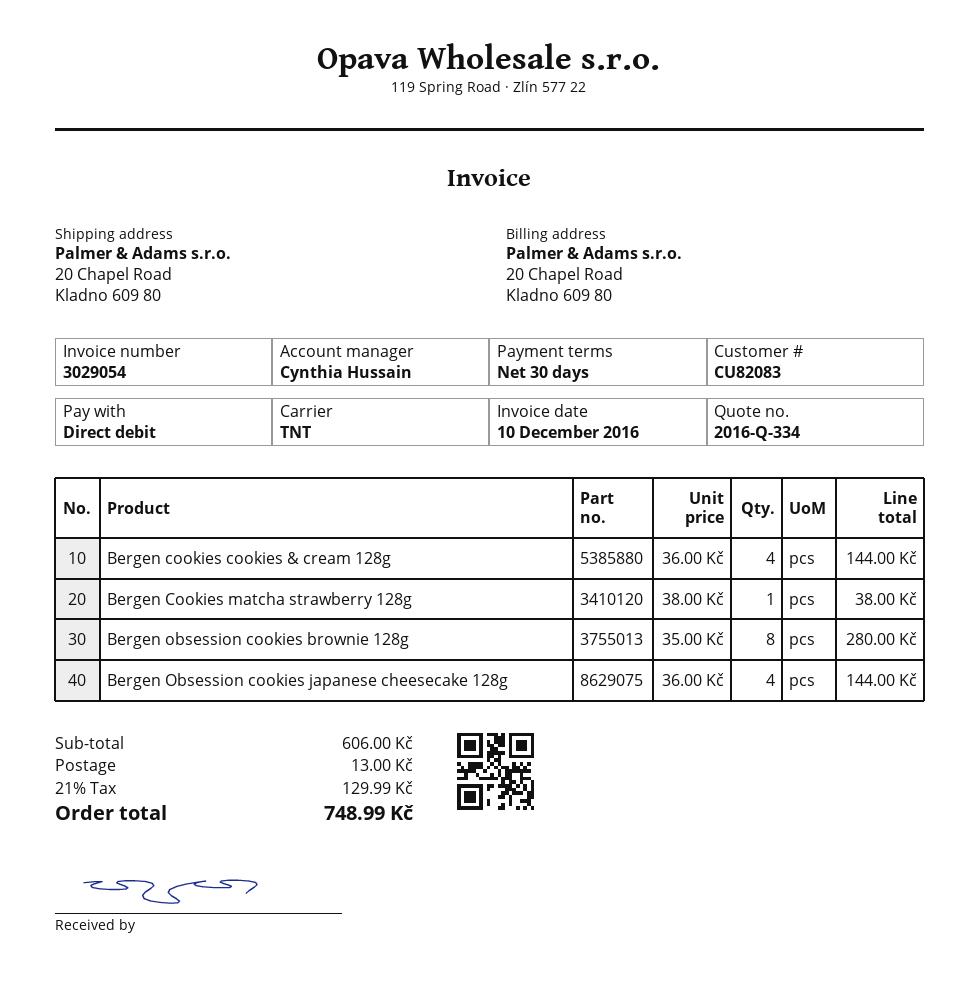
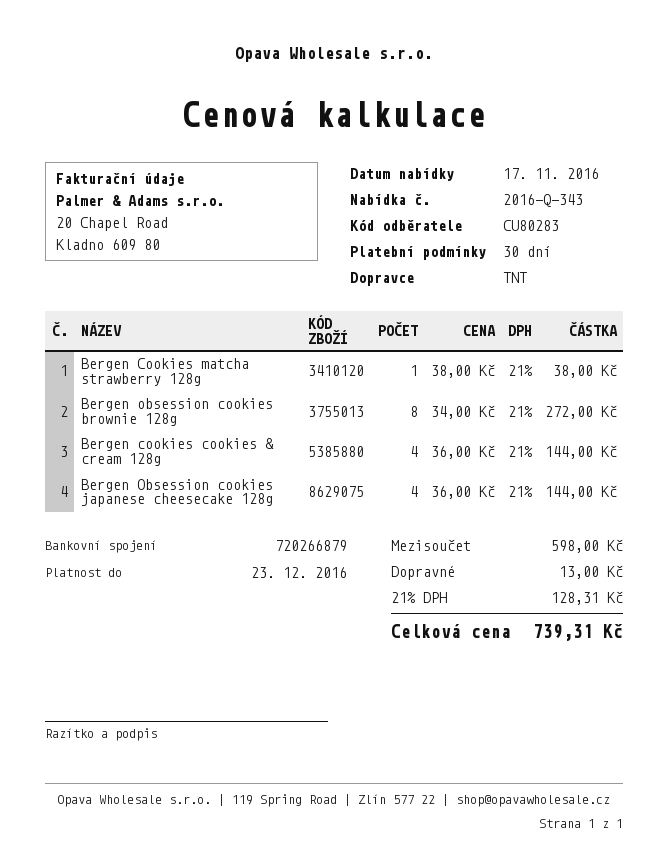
quote number: 2016-Q-334 -> 2016-Q-343
customer number: CU82083 -> CU80283
Bergen obsession cookies brownie 128g: 8 x 35.00 = 280.00 -> 8 x 34.00 = 272.00
subtotal: 606.00 -> 598.00
tax: 21% = 129.99 -> 21% = 128.31
total: 748.99 -> 739.31

